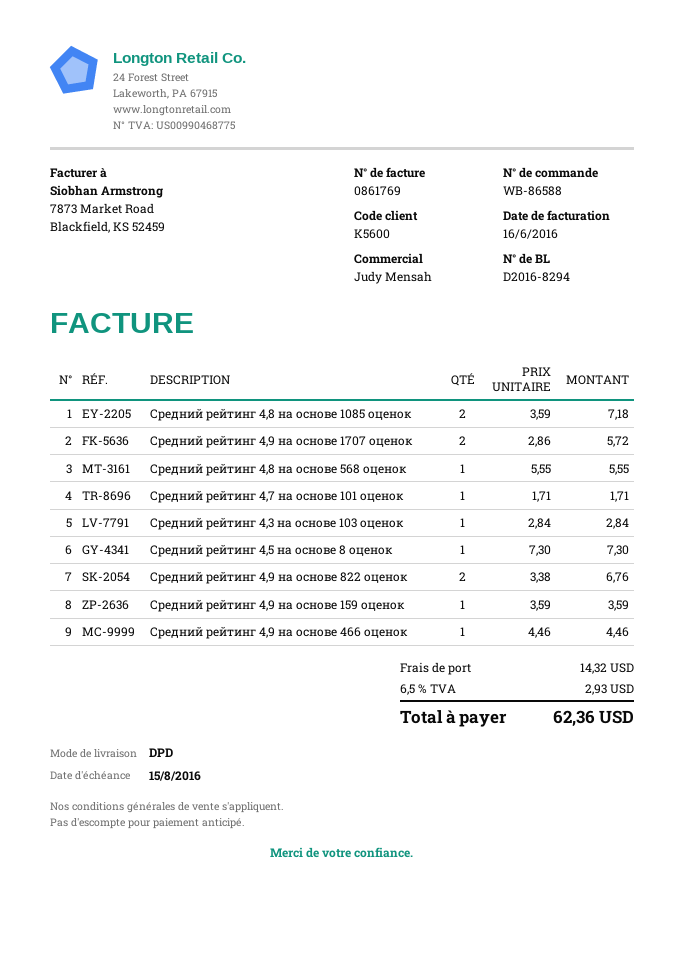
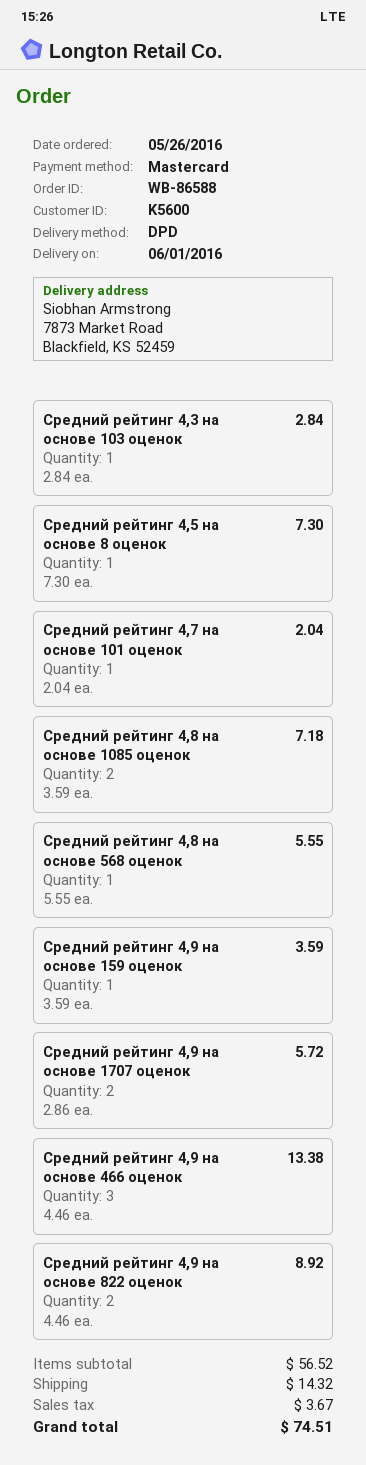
Средний рейтинг 4,7 на основе 101 оценок: 1 x 1.71 = 1.71 -> 1 x 2.04 = 2.04
Средний рейтинг 4,9 на основе 822 оценок: 2 x 3.38 = 6.76 -> 2 x 4.46 = 8.92
Средний рейтинг 4,9 на основе 466 оценок: 1 x 4.46 = 4.46 -> 3 x 4.46 = 13.38
tax: 2.93 -> 3.67
total: 62.36 -> 74.51

